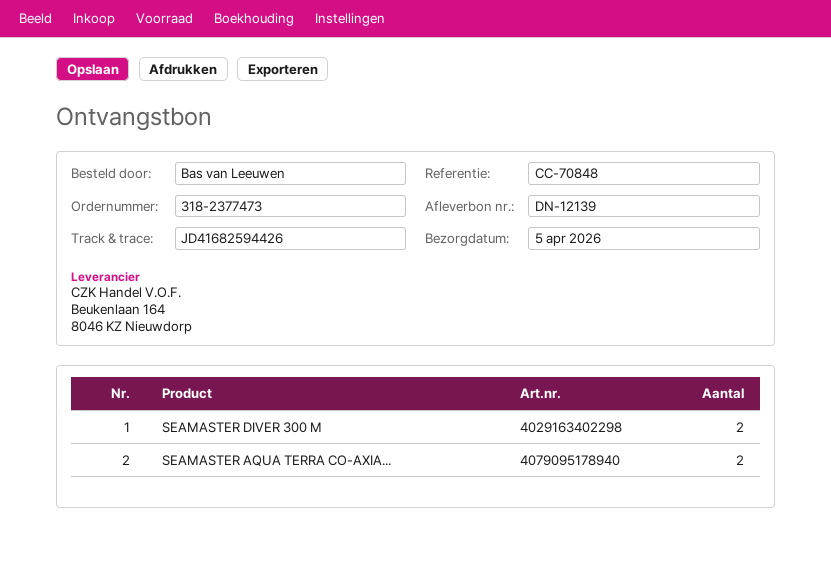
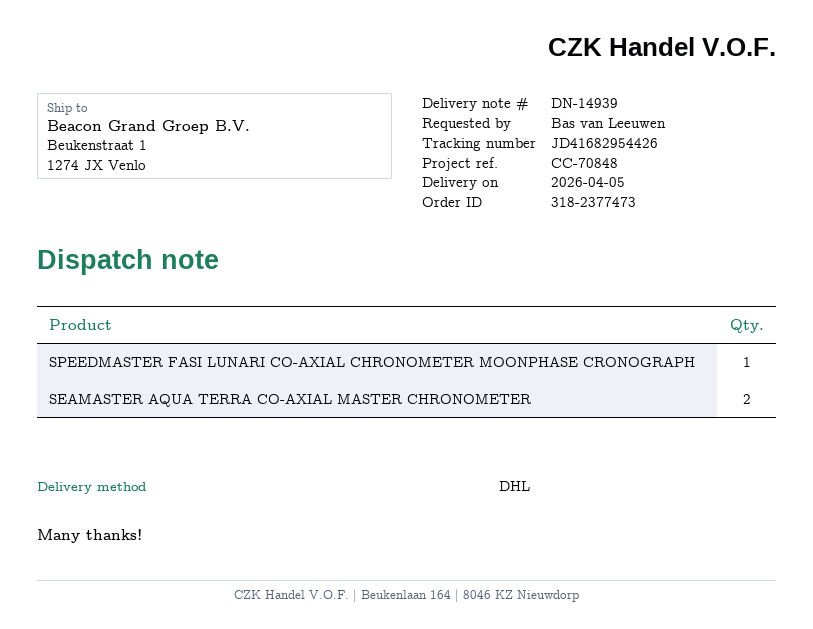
delivery note number: DN-12139 -> DN-14939
tracking number: JD41682594426 -> JD41682954426
SEAMASTER DIVER 300 M: 2 -> none
SPEEDMASTER FASI LUNARI CO-AXIAL CHRONOMETER MOONPHASE CRONOGRAPH: none -> 1

